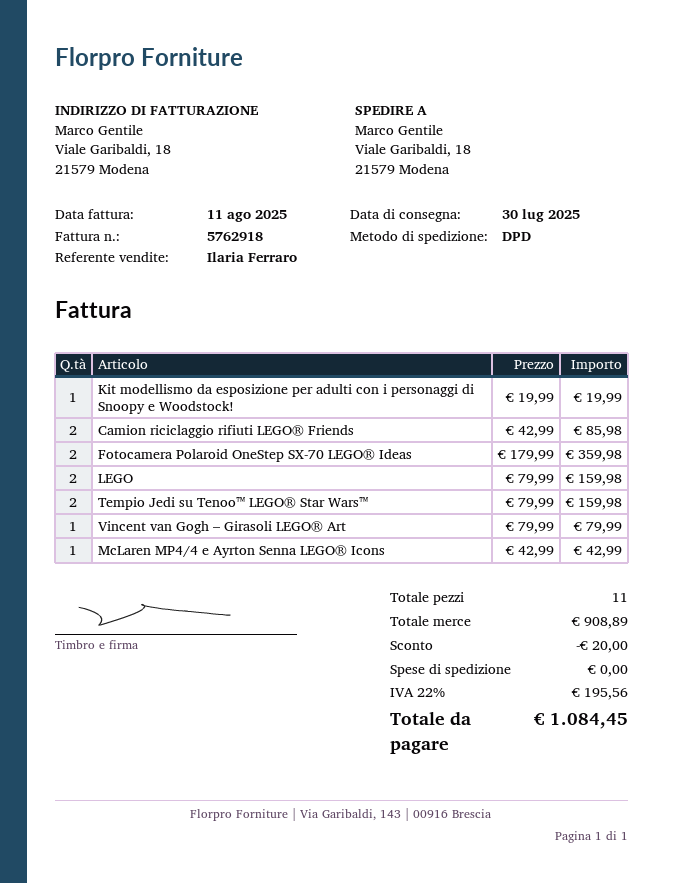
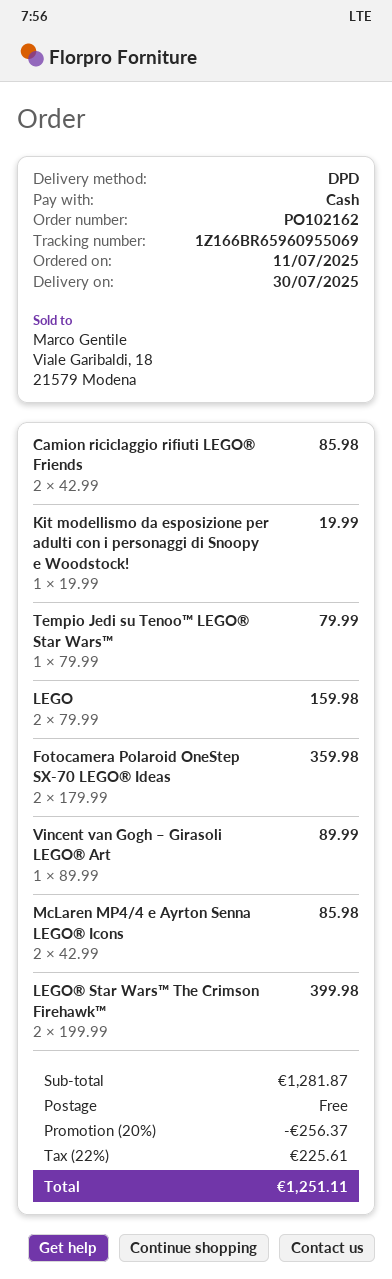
Tempio Jedi su Tenoo™ LEGO® Star Wars™: 2 x 79.99 = 159.98 -> 1 x 79.99 = 79.99
Vincent van Gogh – Girasoli LEGO® Art: 1 x 79.99 = 79.99 -> 1 x 89.99 = 89.99
McLaren MP4/4 e Ayrton Senna LEGO® Icons: 1 x 42.99 = 42.99 -> 2 x 42.99 = 85.98
LEGO® Star Wars™ The Crimson Firehawk™: none -> 2 x 199.99 = 399.98
subtotal: 908.89 -> 1281.87
discount: 20.00 -> 256.37
tax: 22% = 195.56 -> 22% = 225.61
total: 1084.45 -> 1251.11

